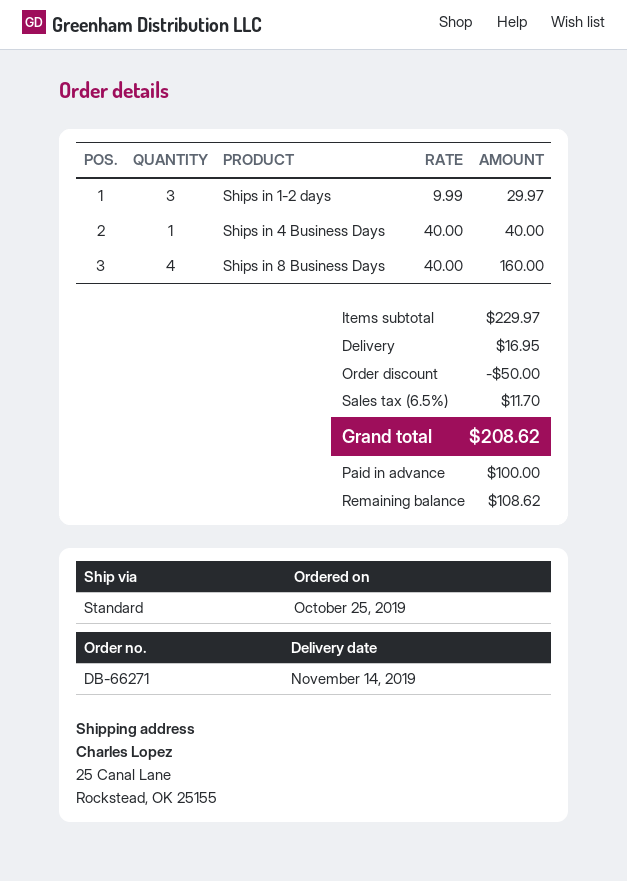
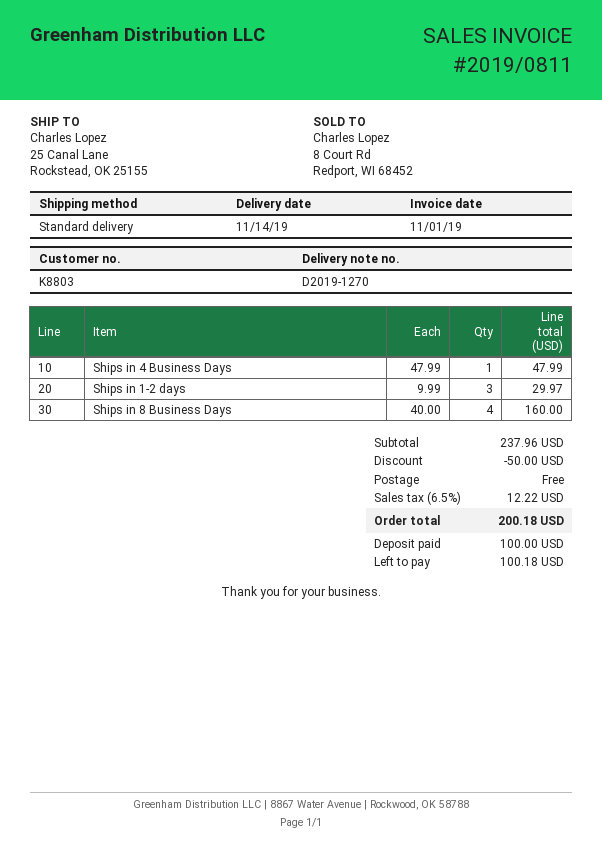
Ships in 4 Business Days: 1 x 40.00 = 40.00 -> 1 x 47.99 = 47.99
subtotal: 229.97 -> 237.96
shipping: 16.95 -> 0.00
tax: 6.5% = 11.70 -> 6.5% = 12.22
total: 208.62 -> 200.18
balance: 108.62 -> 100.18

